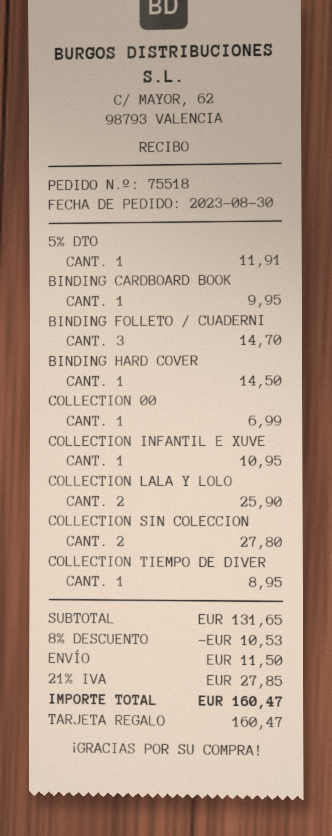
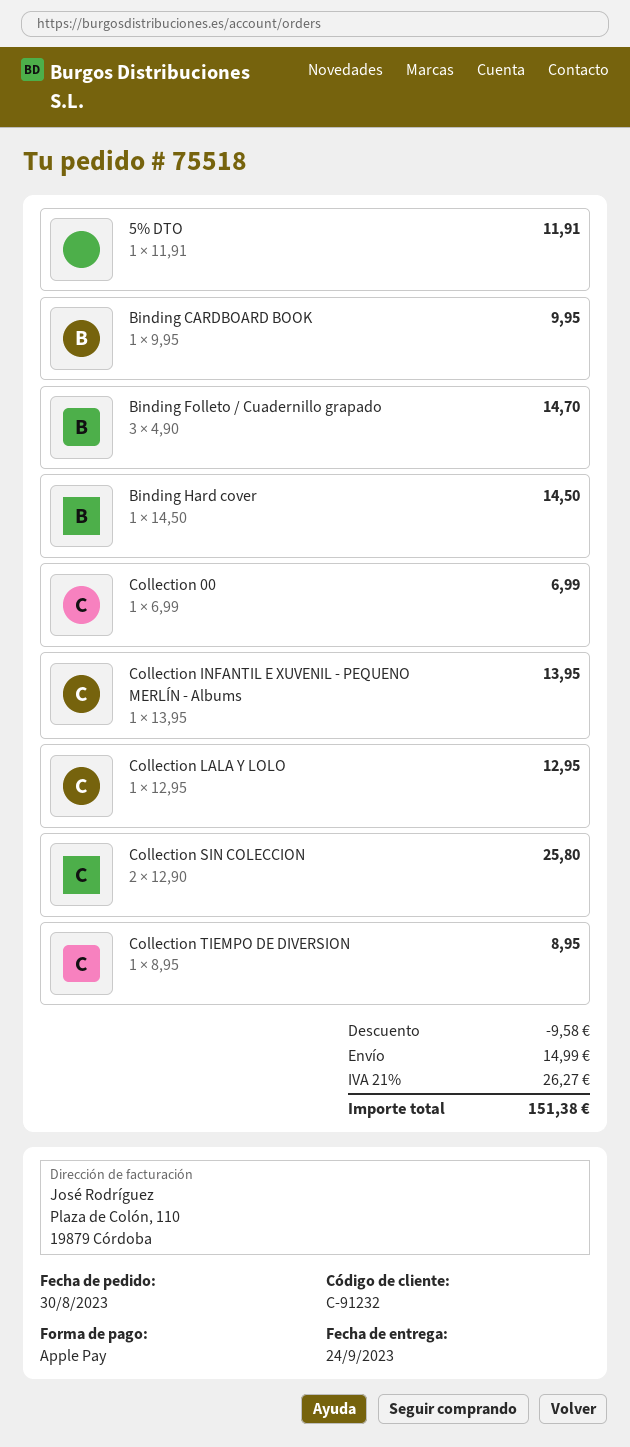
payment method: gift card -> Apple Pay
COLLECTION INFANTIL E XUVE: 1 for 10.95 -> 1 for 13.95
COLLECTION LALA Y LOLO: 2 for 25.90 -> 1 for 12.95
COLLECTION SIN COLECCION: 2 for 27.80 -> 2 for 25.80
discount: 10.53 -> 9.58
shipping: 11.50 -> 14.99
tax: 21% = 27.85 -> 21% = 26.27
total: 160.47 -> 151.38

